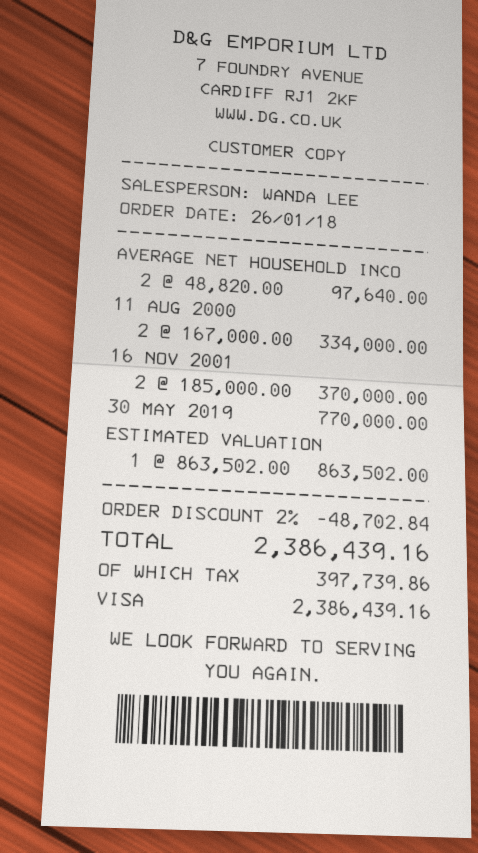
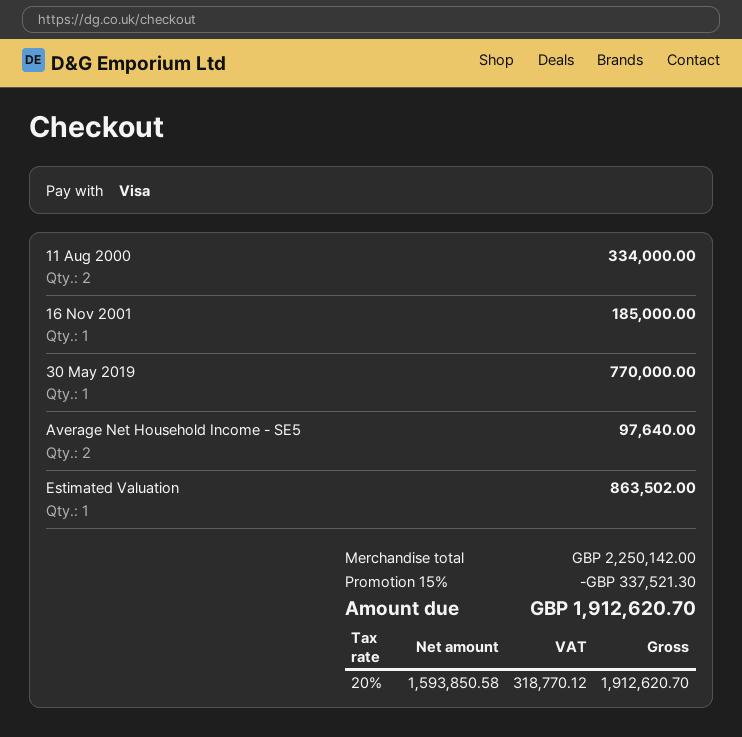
16 NOV 2001: 2 for 370000.00 -> 1 for 185000.00
discount: 2% = 48702.84 -> 15% = 337521.30
tax: 397739.86 -> 318770.12
total: 2386439.16 -> 1912620.70

